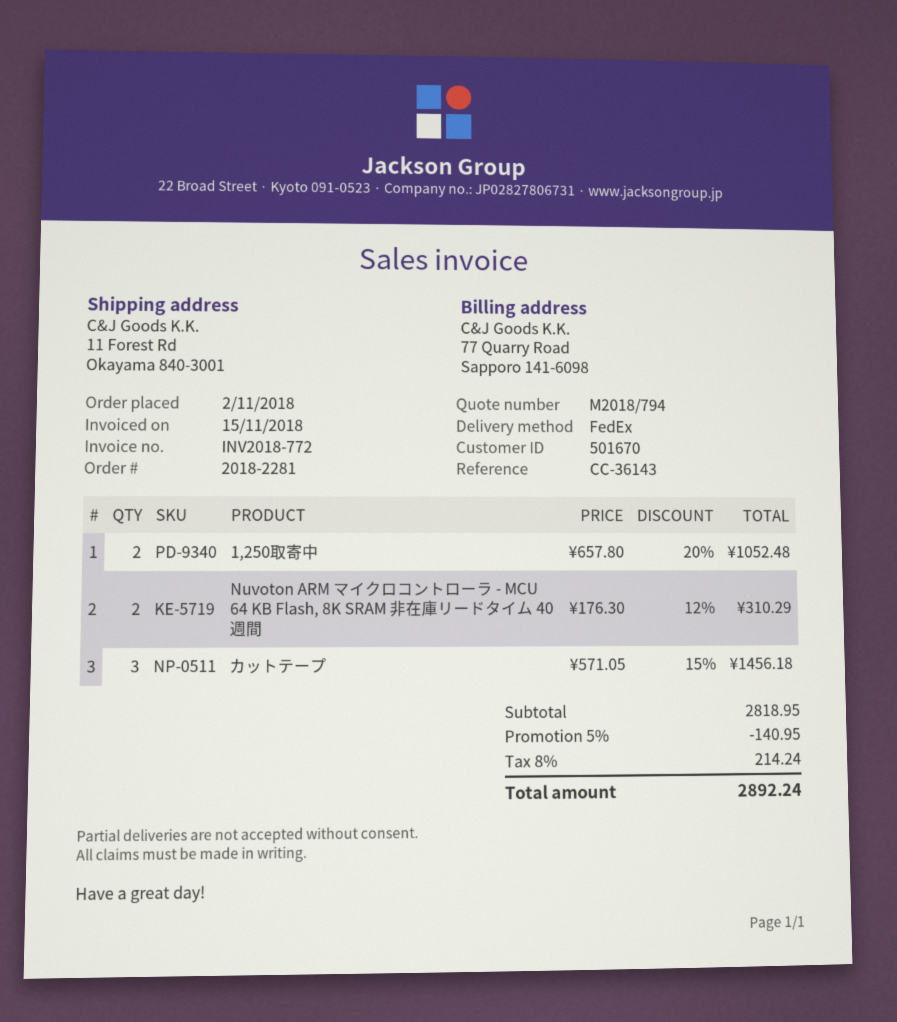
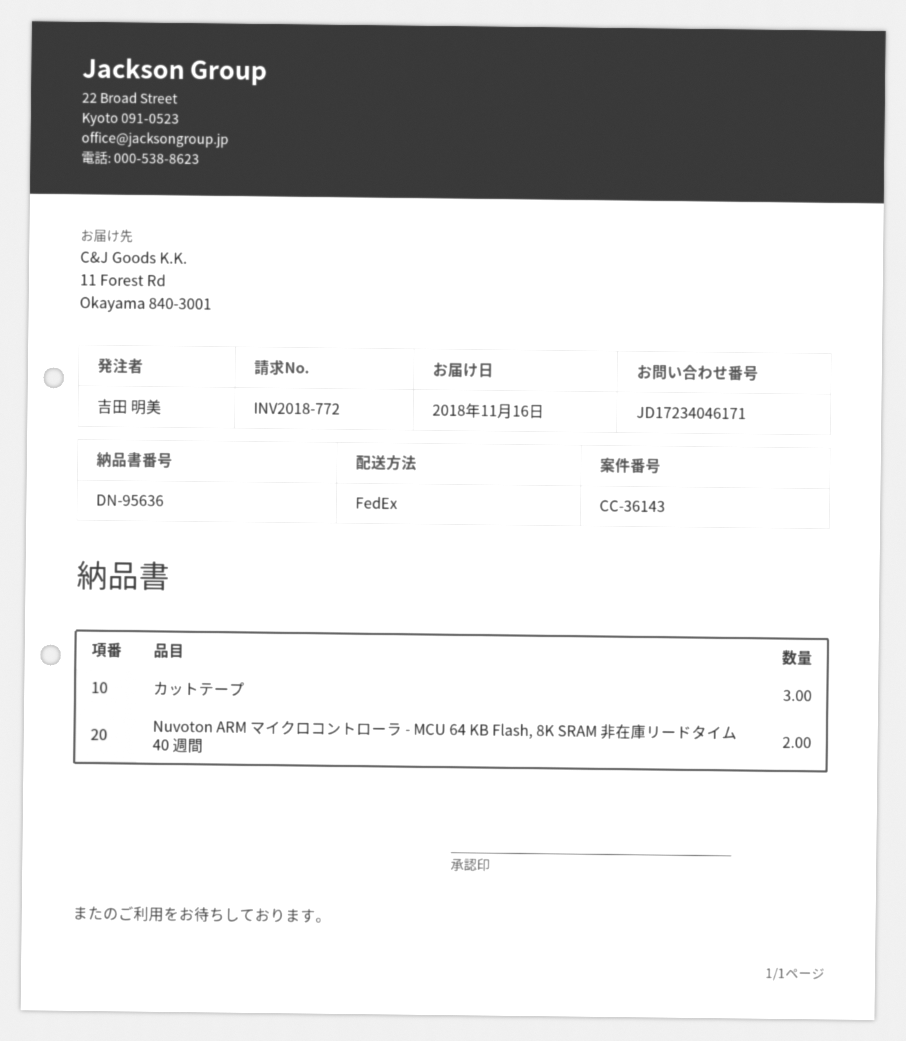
1,250取寄中: 2 -> none

